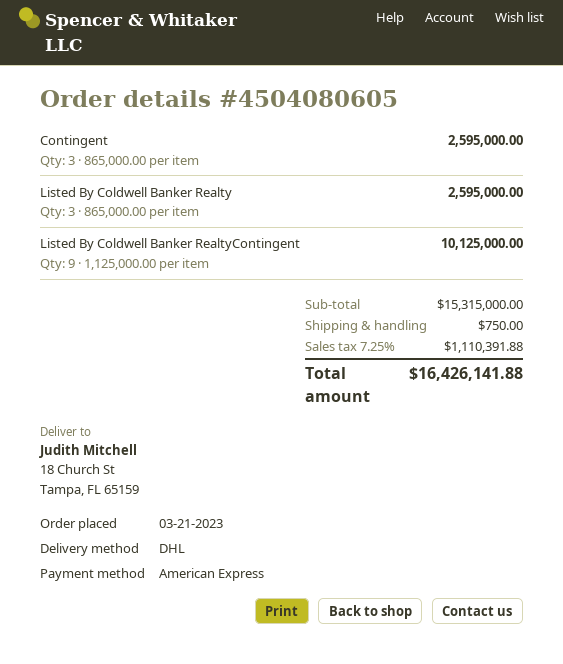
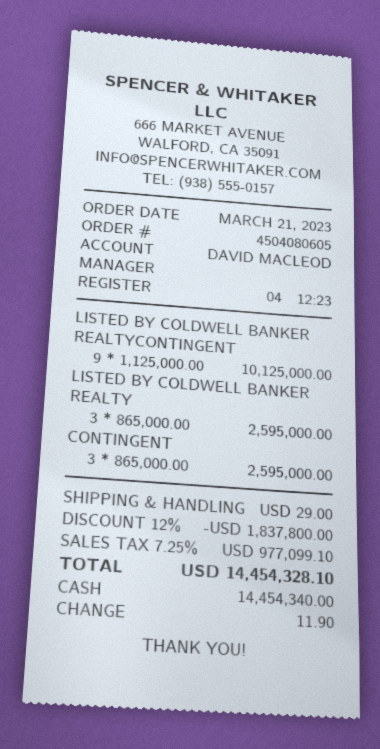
payment method: American Express -> cash
discount: none -> 12% = 1837800.00
shipping: 750.00 -> 29.00
tax: 7.25% = 1110391.88 -> 7.25% = 977099.10
total: 16426141.88 -> 14454328.10

